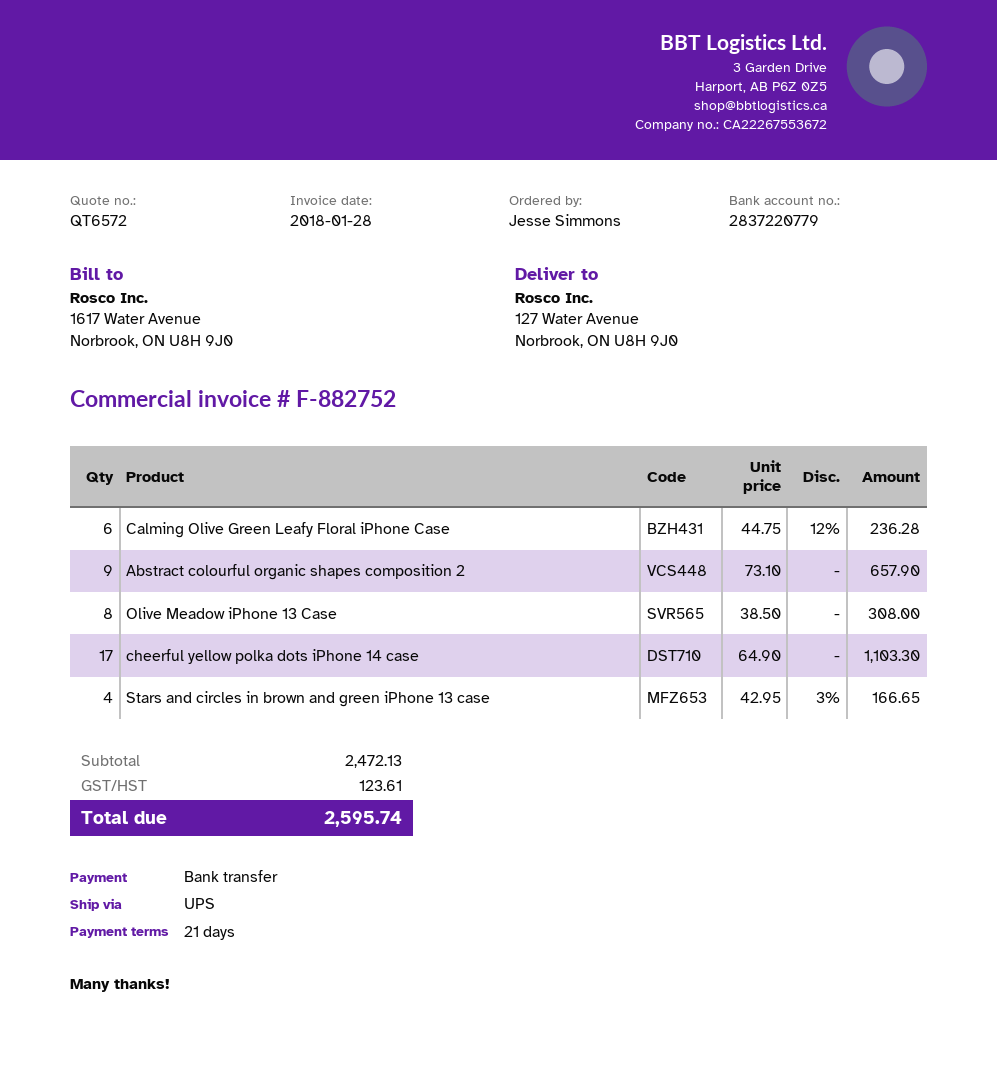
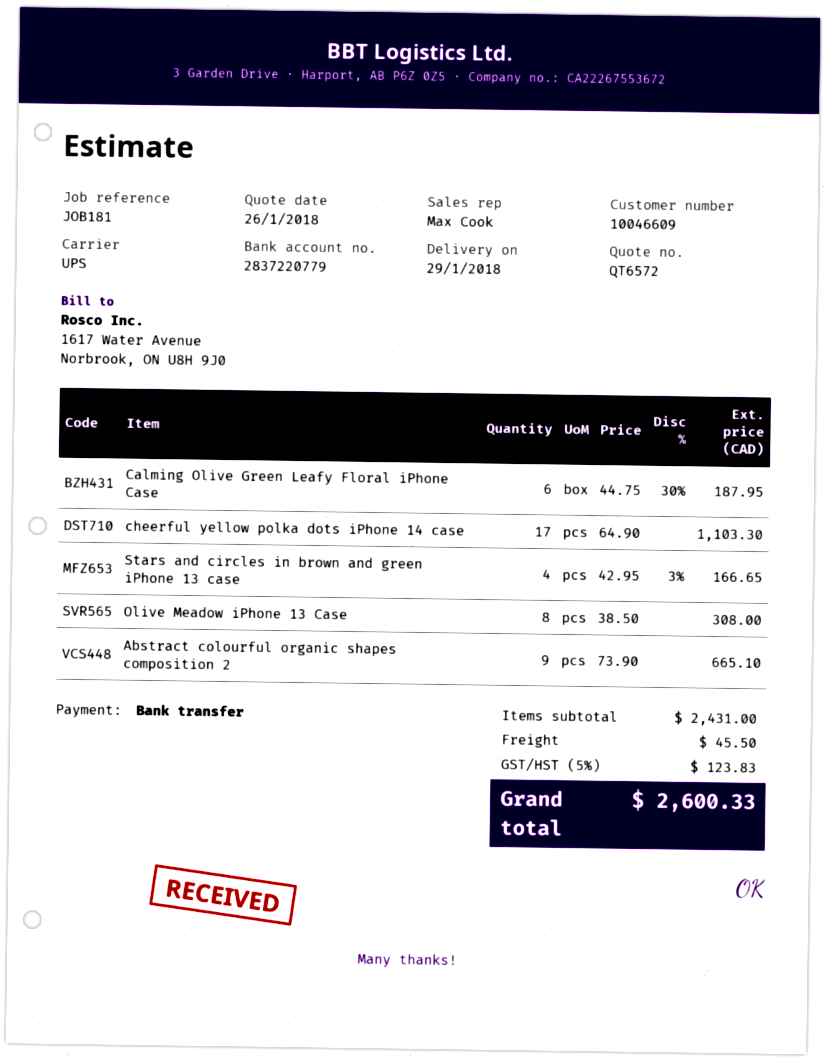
Calming Olive Green Leafy Floral iPhone Case: 6 x 44.75 - 12% = 236.28 -> 6 x 44.75 - 30% = 187.95
Abstract colourful organic shapes composition 2: 9 x 73.10 = 657.90 -> 9 x 73.90 = 665.10
subtotal: 2472.13 -> 2431.00
shipping: none -> 45.50
tax: 123.61 -> 123.83
total: 2595.74 -> 2600.33

